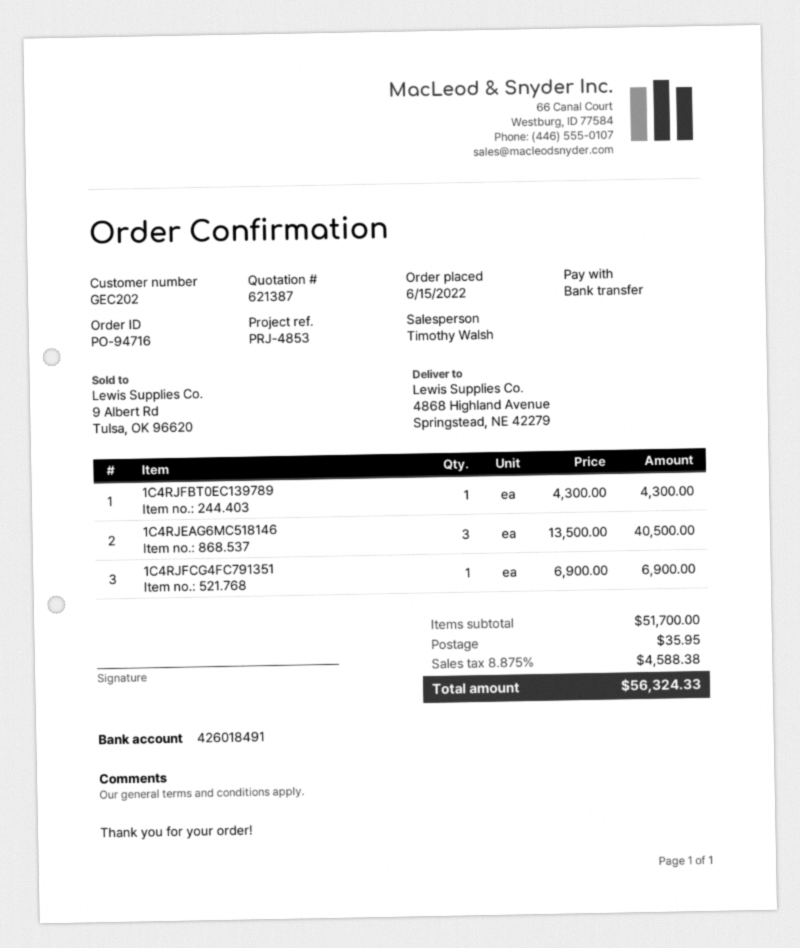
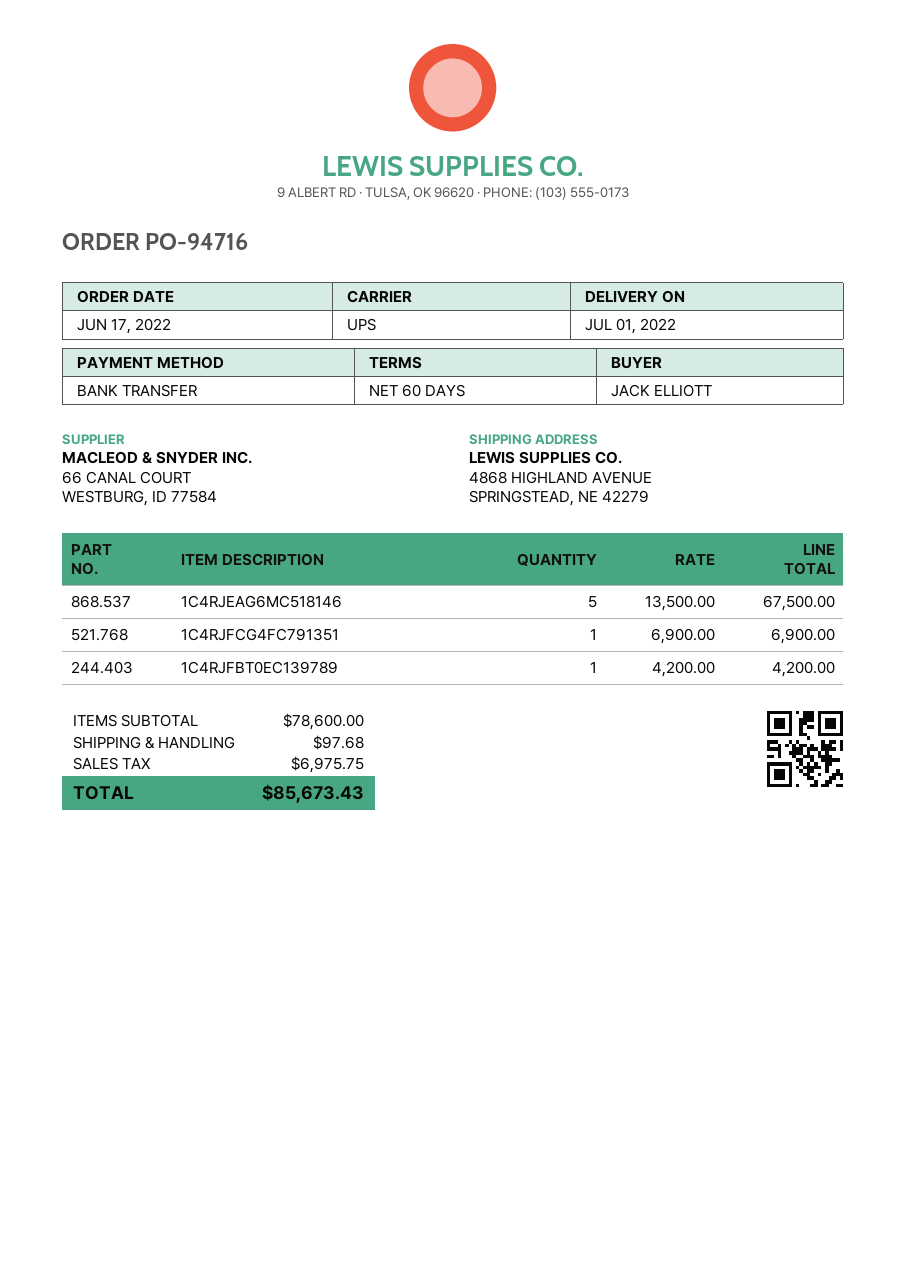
order date: 2022-06-15 -> 2022-06-17
1C4RJFBT0EC139789: 1 x 4300.00 = 4300.00 -> 1 x 4200.00 = 4200.00
1C4RJEAG6MC518146: 3 x 13500.00 = 40500.00 -> 5 x 13500.00 = 67500.00
subtotal: 51700.00 -> 78600.00
shipping: 35.95 -> 97.68
tax: 4588.38 -> 6975.75
total: 56324.33 -> 85673.43

